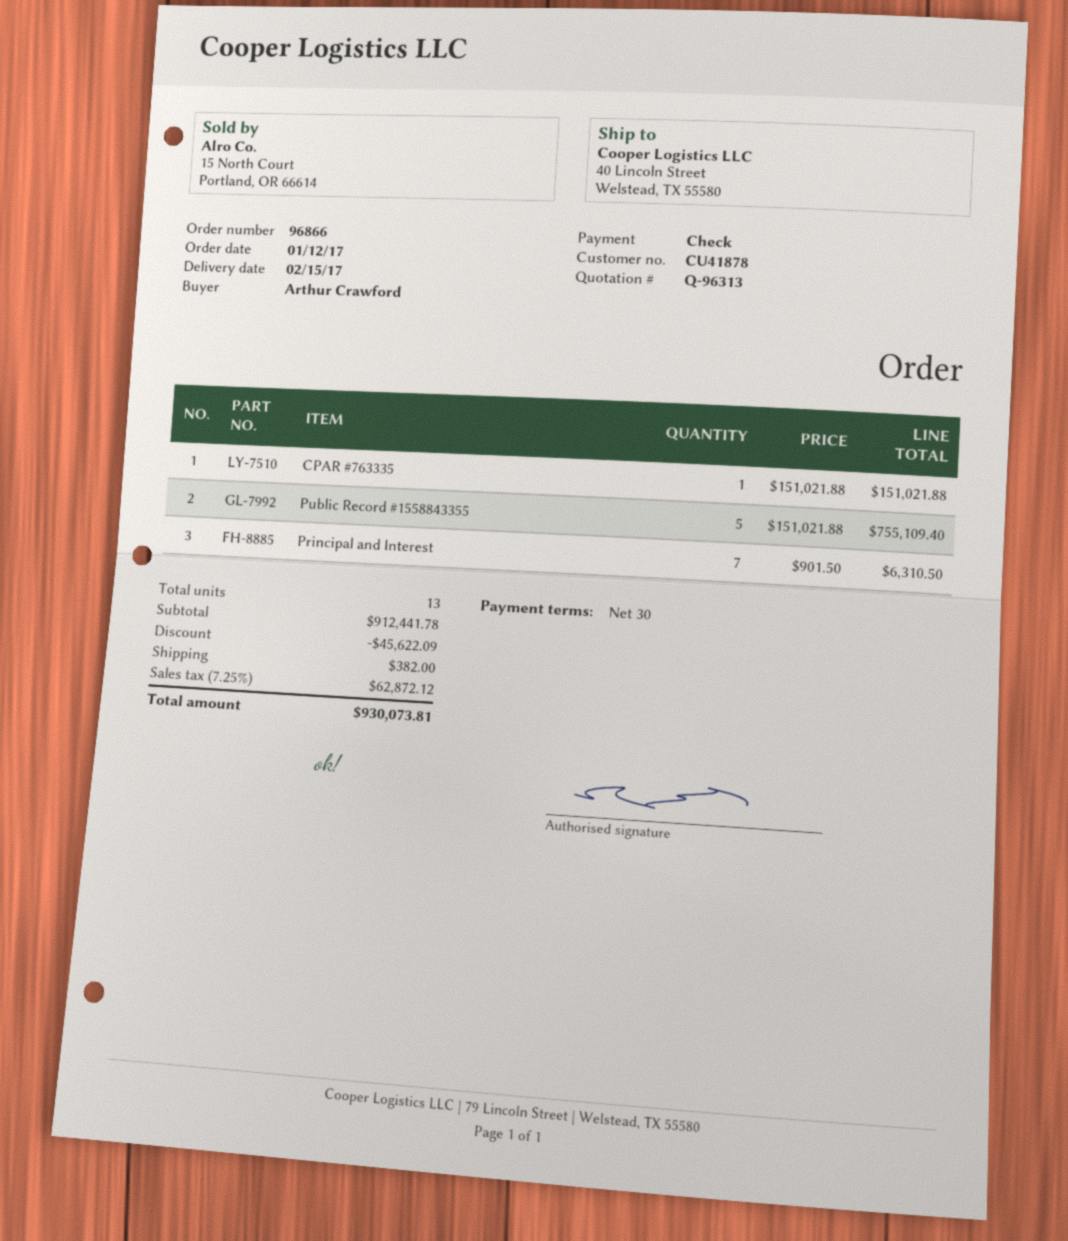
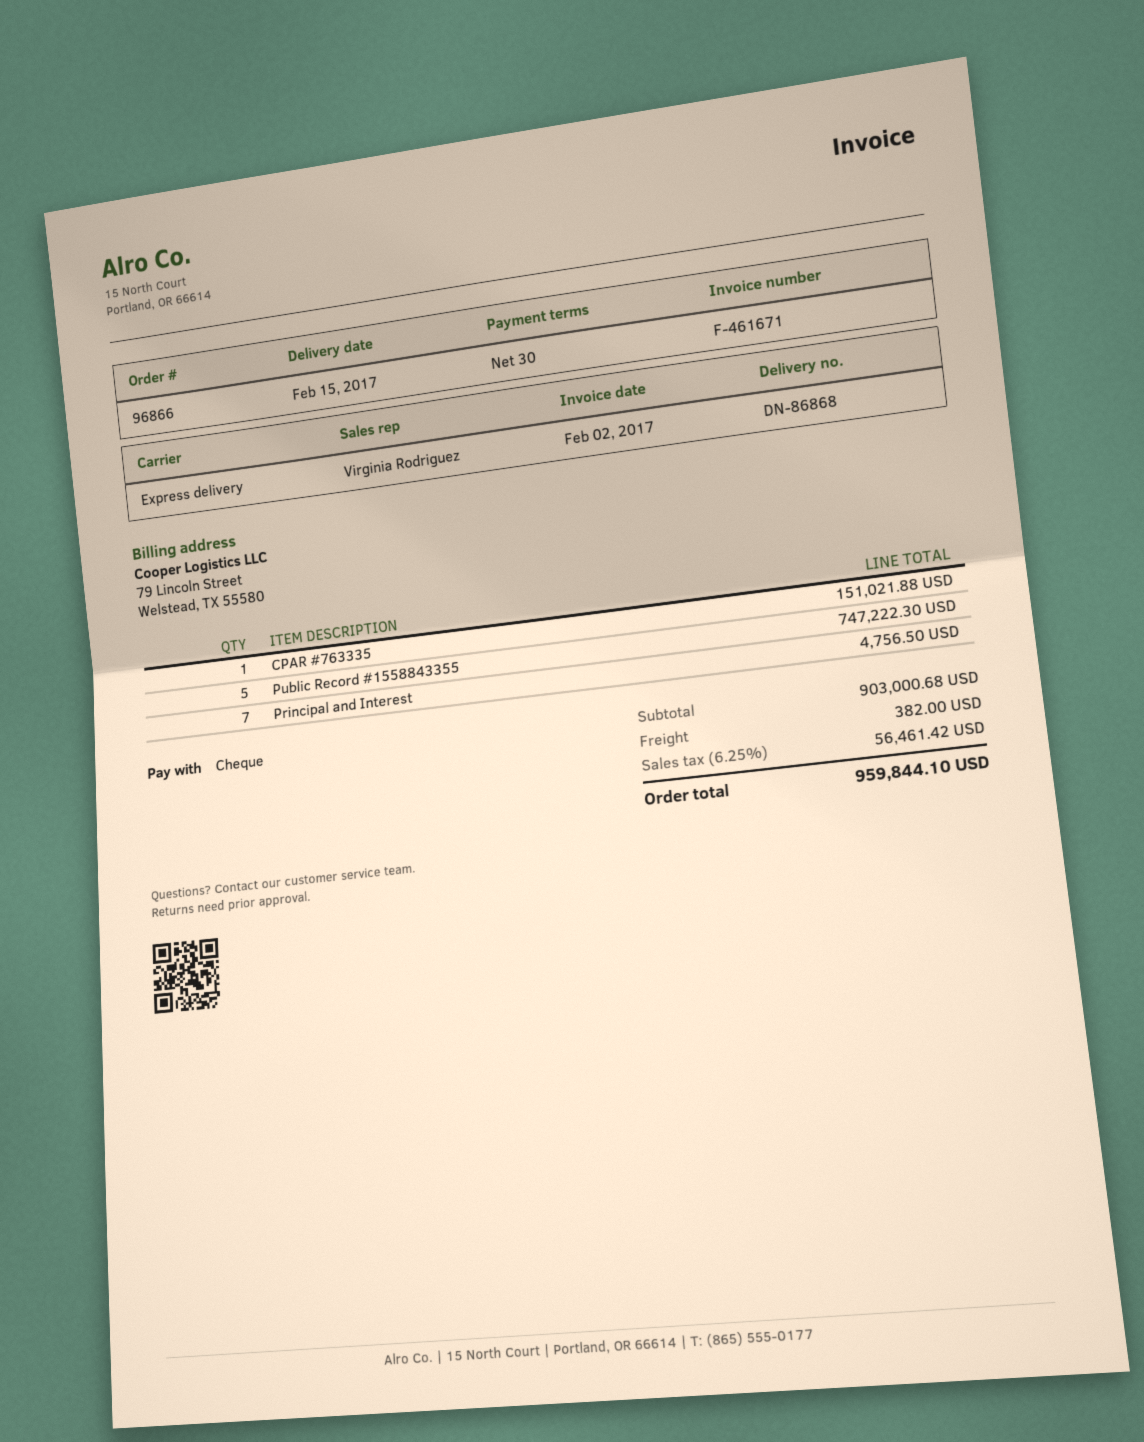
Public Record #1558843355: 5 for 755109.40 -> 5 for 747222.30
Principal and Interest: 7 for 6310.50 -> 7 for 4756.50
subtotal: 912441.78 -> 903000.68
discount: 45622.09 -> none
tax: 7.25% = 62872.12 -> 6.25% = 56461.42
total: 930073.81 -> 959844.10

